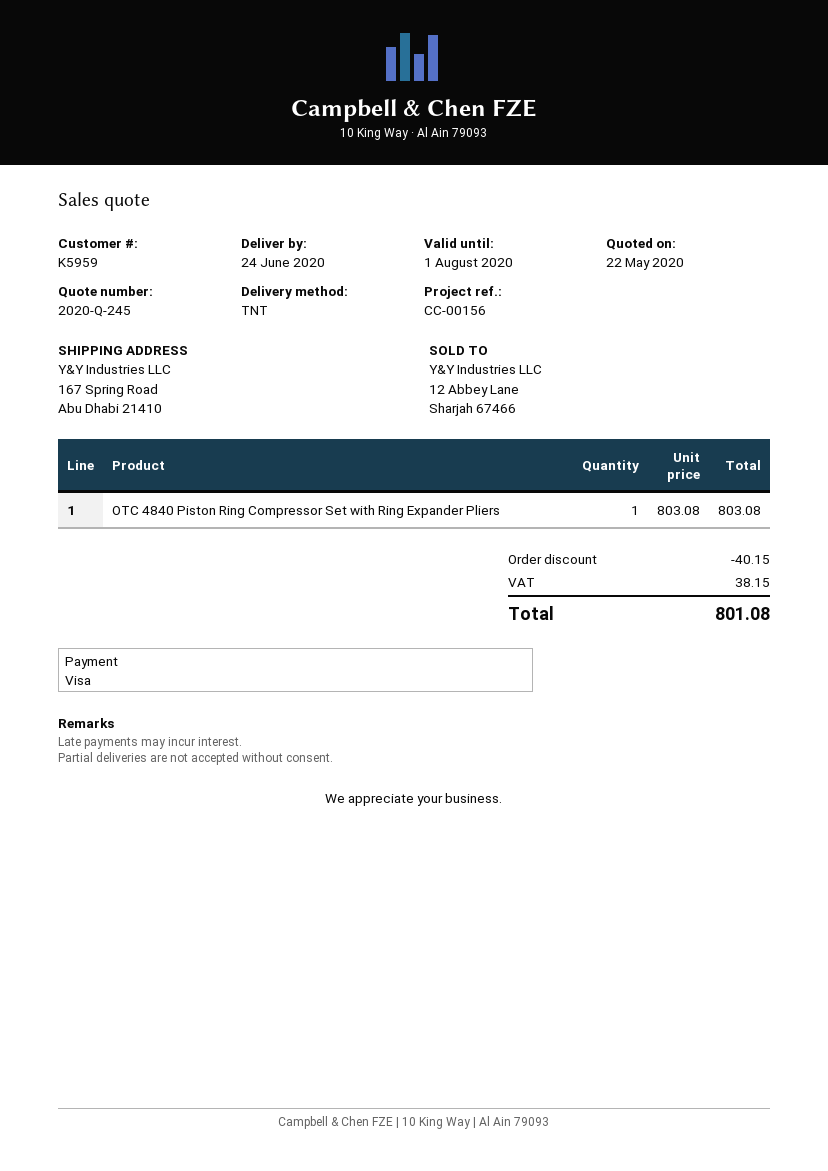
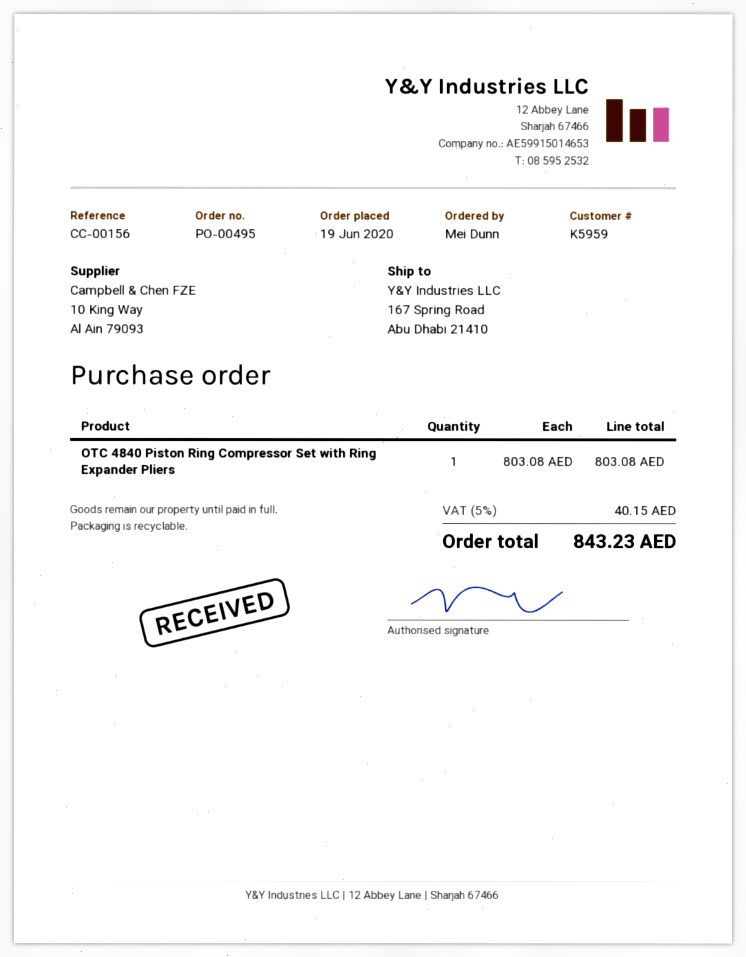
discount: 40.15 -> none
tax: 38.15 -> 40.15
total: 801.08 -> 843.23

